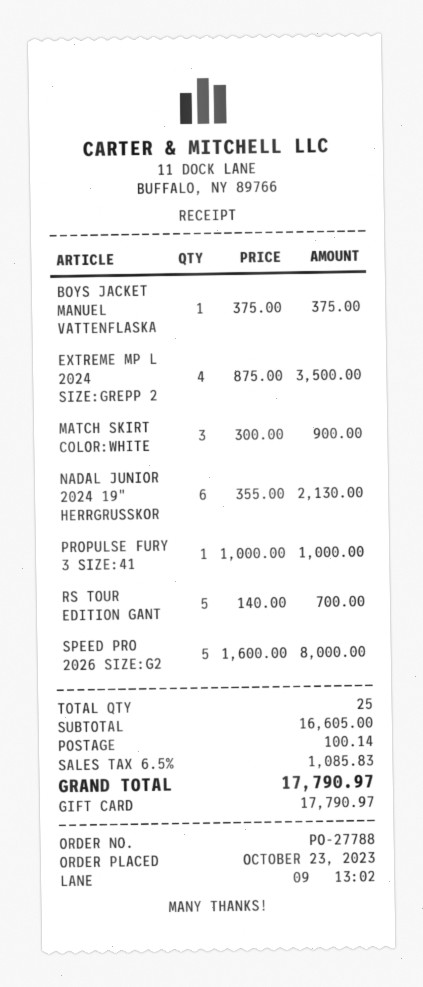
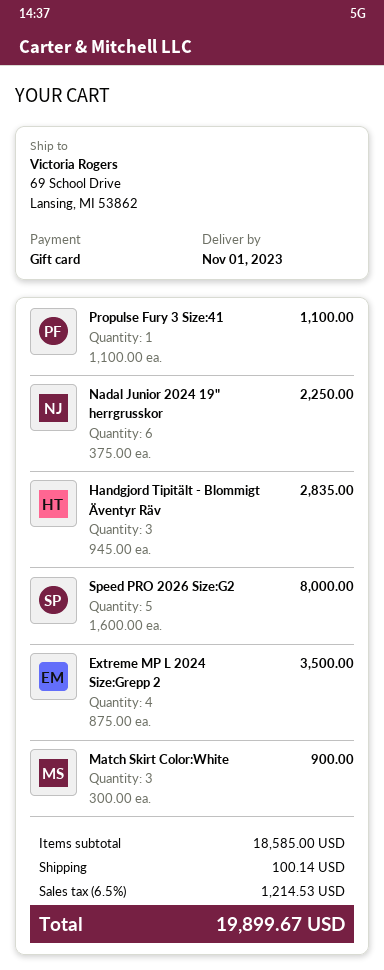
BOYS JACKET MANUEL VATTENFLASKA: 1 x 375.00 = 375.00 -> none
NADAL JUNIOR 2024 19" HERRGRUSSKOR: 6 x 355.00 = 2130.00 -> 6 x 375.00 = 2250.00
PROPULSE FURY 3 SIZE:41: 1 x 1000.00 = 1000.00 -> 1 x 1100.00 = 1100.00
RS TOUR EDITION GANT: 5 x 140.00 = 700.00 -> none
Handgjord Tipitält - Blommigt Äventyr Räv: none -> 3 x 945.00 = 2835.00
subtotal: 16605.00 -> 18585.00
tax: 6.5% = 1085.83 -> 6.5% = 1214.53
total: 17790.97 -> 19899.67

